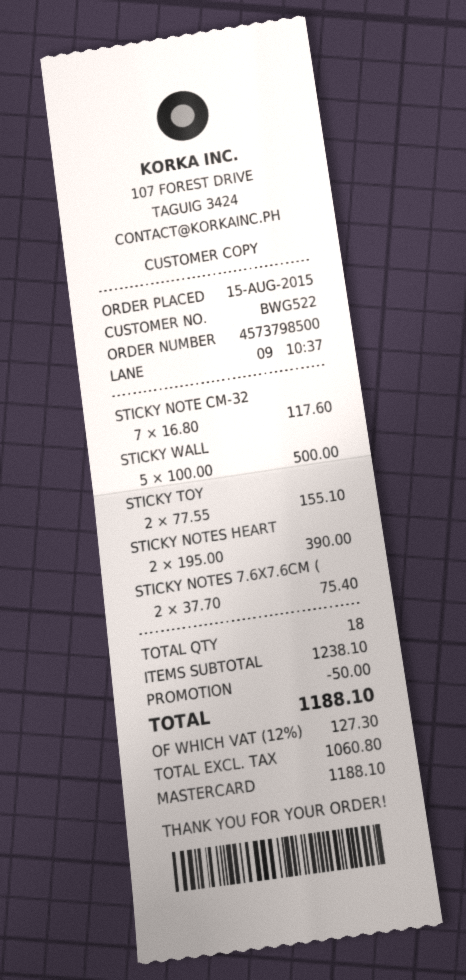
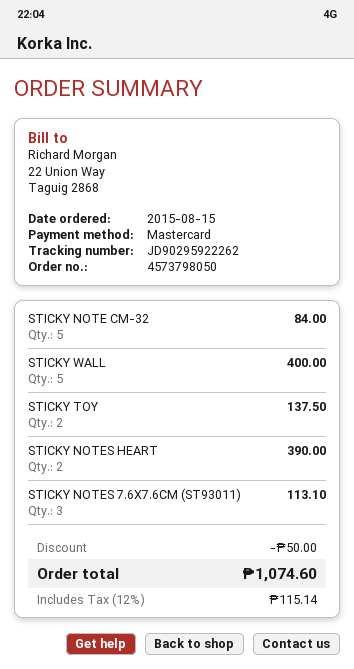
order number: 4573798500 -> 4573798050
STICKY NOTE CM-32: 7 for 117.60 -> 5 for 84.00
STICKY WALL: 5 for 500.00 -> 5 for 400.00
STICKY TOY: 2 for 155.10 -> 2 for 137.50
STICKY NOTES 7.6X7.6CM (: 2 for 75.40 -> 3 for 113.10
tax: 12% = 127.30 -> 12% = 115.14
total: 1188.10 -> 1074.60

